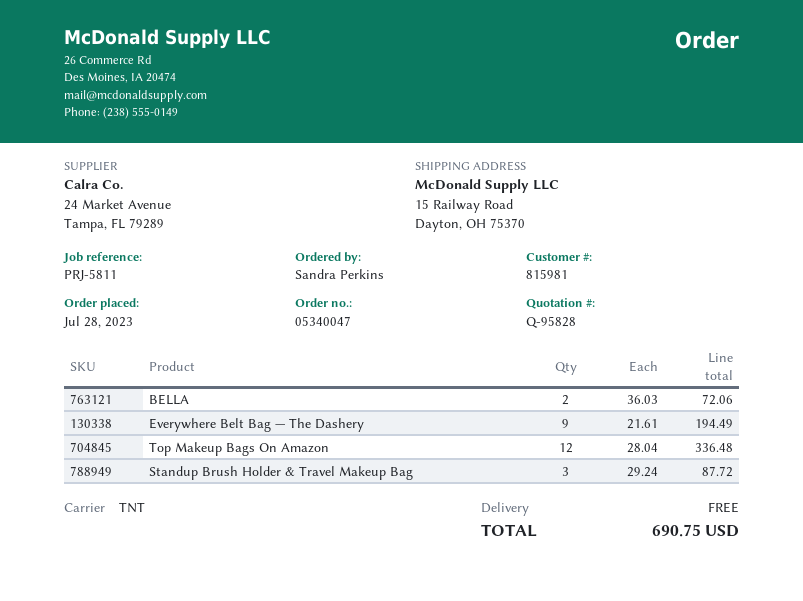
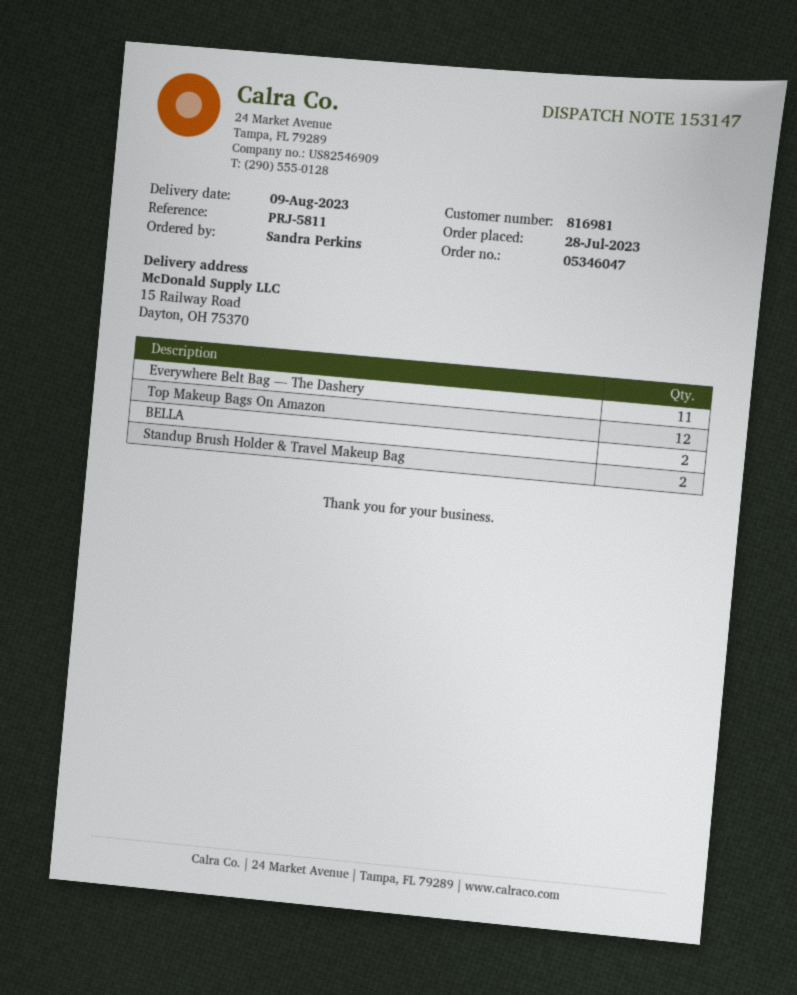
order number: 05340047 -> 05346047
customer number: 815981 -> 816981
Everywhere Belt Bag — The Dashery: 9 -> 11
Standup Brush Holder & Travel Makeup Bag: 3 -> 2

